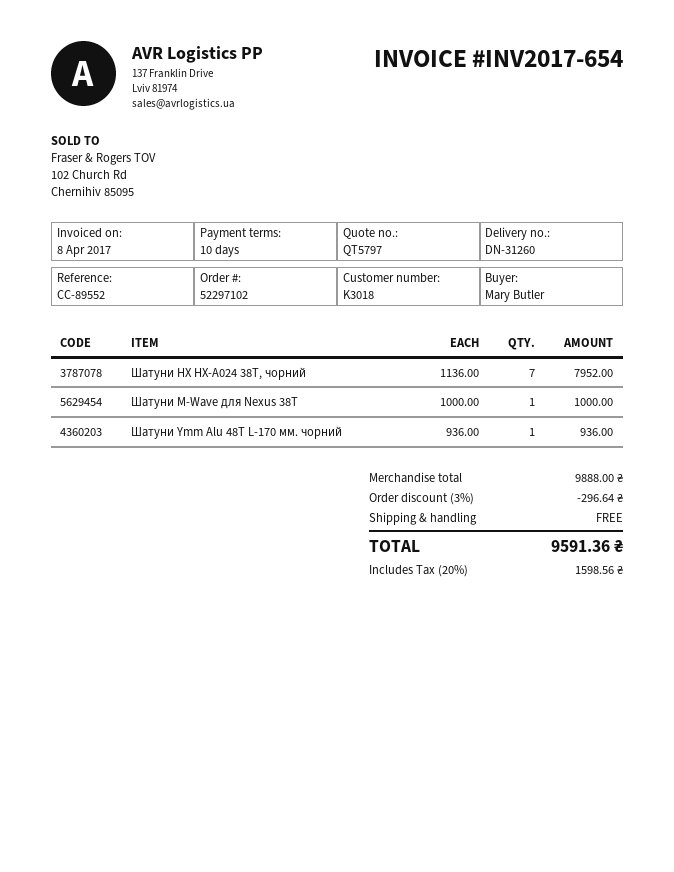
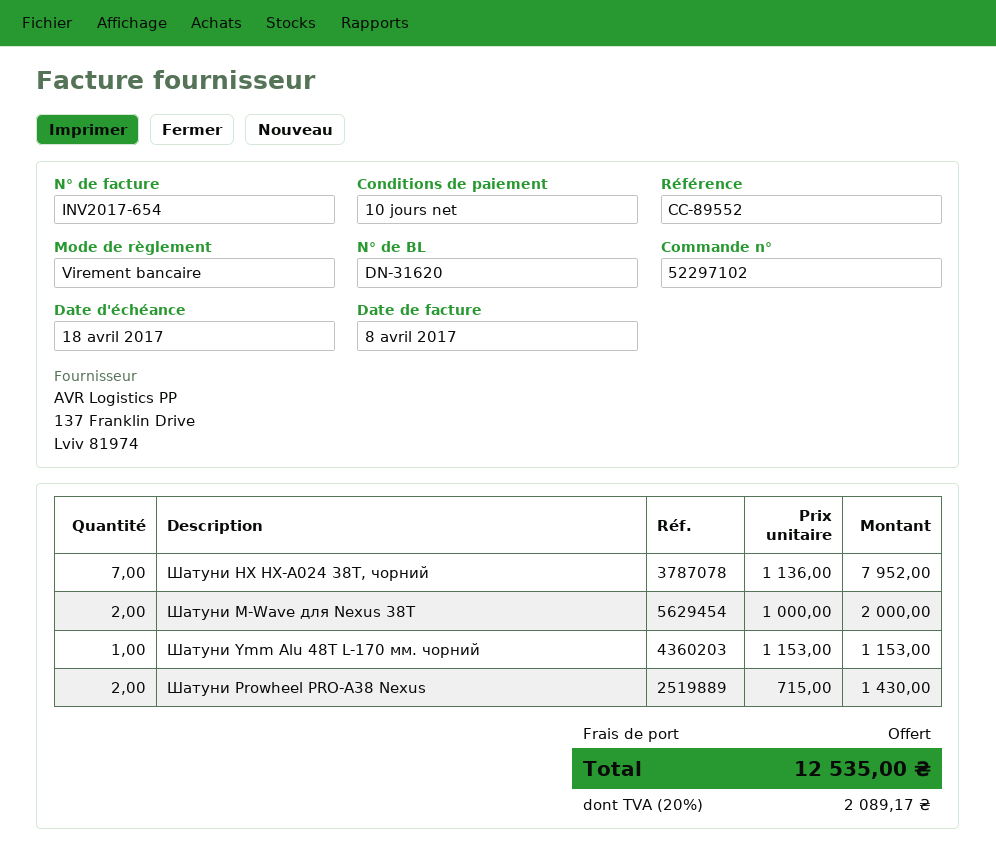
delivery note number: DN-31260 -> DN-31620
Шатуни M-Wave для Nexus 38Т: 1 x 1000.00 = 1000.00 -> 2 x 1000.00 = 2000.00
Шатуни Ymm Alu 48T L-170 мм. чорний: 1 x 936.00 = 936.00 -> 1 x 1153.00 = 1153.00
Шатуни Prowheel PRO-A38 Nexus: none -> 2 x 715.00 = 1430.00
discount: 3% = 296.64 -> none
tax: 20% = 1598.56 -> 20% = 2089.17
total: 9591.36 -> 12535.00

